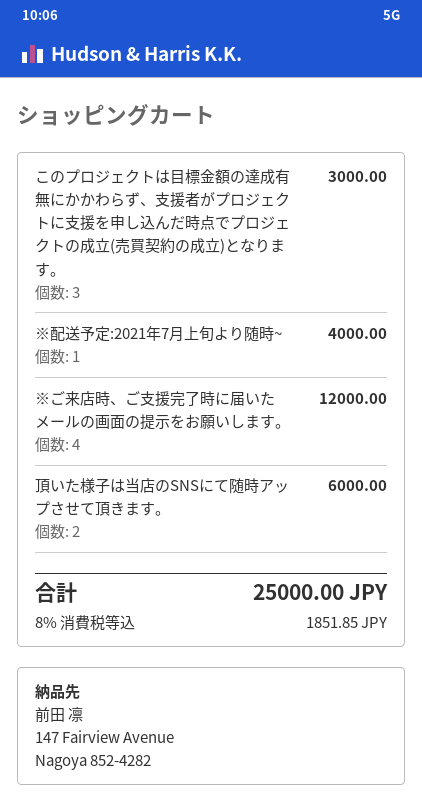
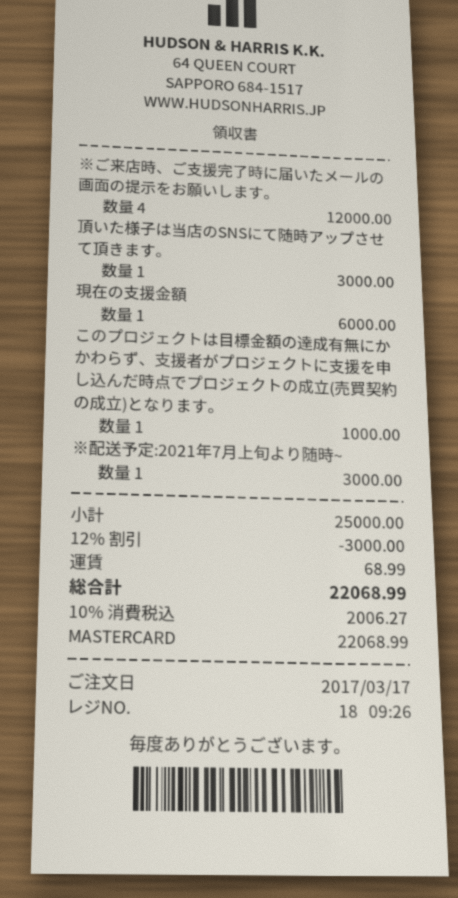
このプロジェクトは目標金額の達成有無にかかわらず、支援者がプロジェクトに支援を申し込んだ時点でプロジェクトの成立(売買契約の成立)となります。: 3 for 3000.00 -> 1 for 1000.00
※配送予定:2021年7月上旬より随時~: 1 for 4000.00 -> 1 for 3000.00
頂いた様子は当店のSNSにて随時アップさせて頂きます。: 2 for 6000.00 -> 1 for 3000.00
現在の支援金額: none -> 1 for 6000.00
discount: none -> 12% = 3000.00
shipping: none -> 68.99
tax: 8% = 1851.85 -> 10% = 2006.27
total: 25000.00 -> 22068.99

